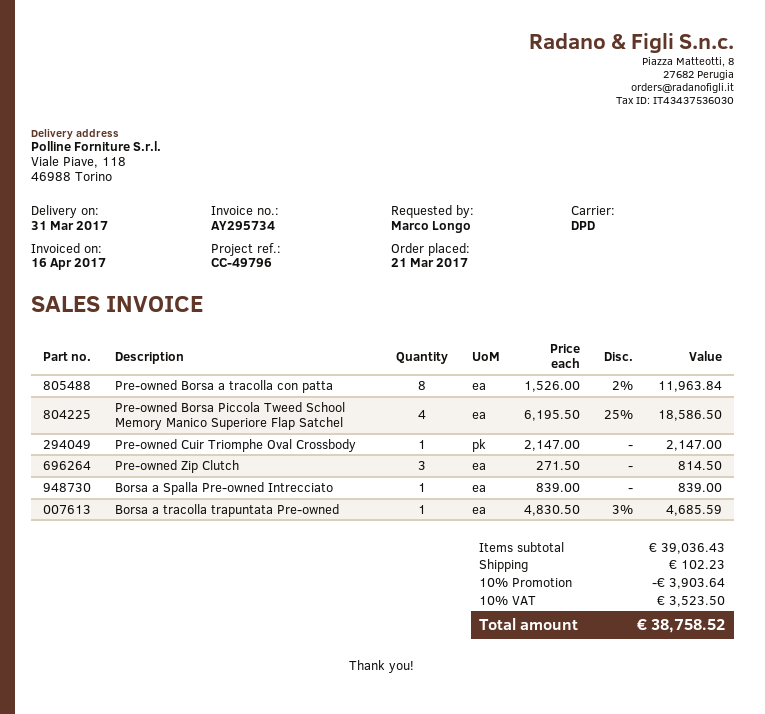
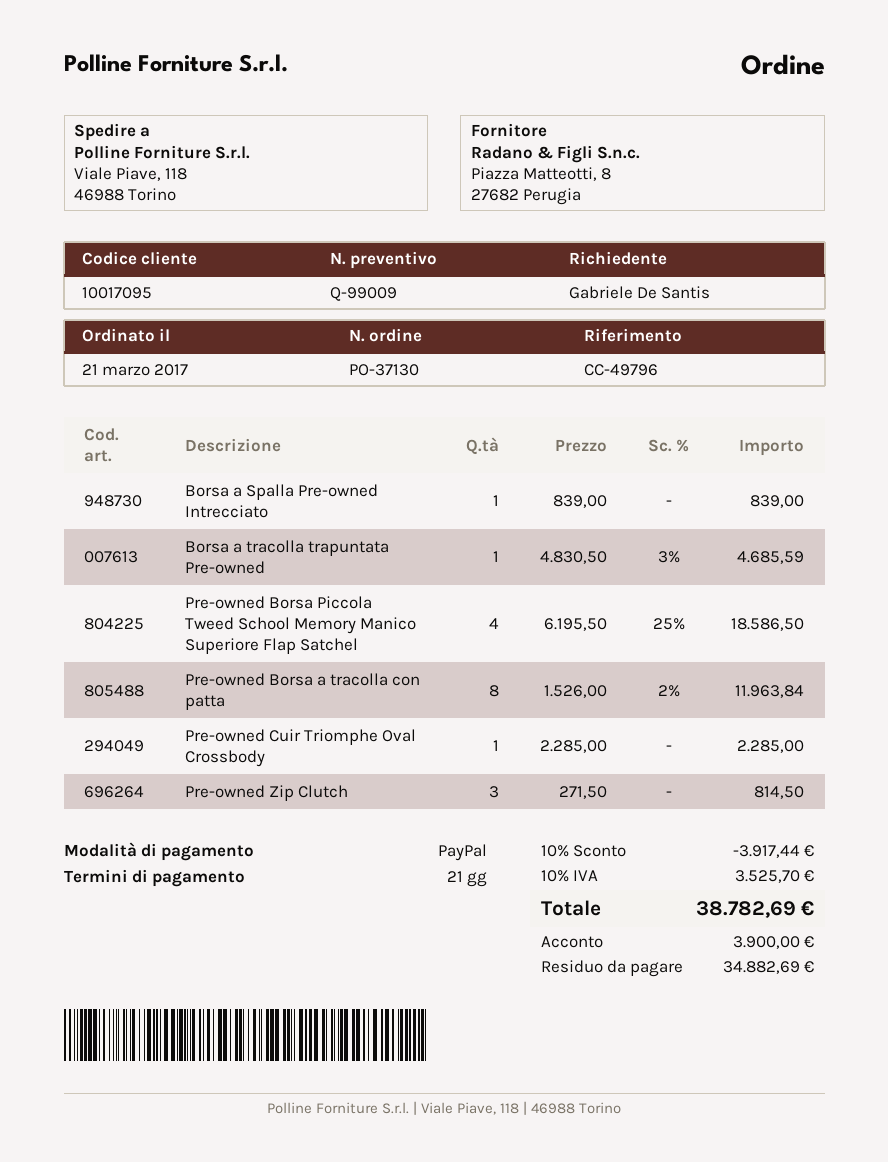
ordered by: Marco Longo -> Gabriele De Santis
Pre-owned Cuir Triomphe Oval Crossbody: 1 x 2147.00 = 2147.00 -> 1 x 2285.00 = 2285.00
discount: 10% = 3903.64 -> 10% = 3917.44
shipping: 102.23 -> none
tax: 10% = 3523.50 -> 10% = 3525.70
total: 38758.52 -> 38782.69

